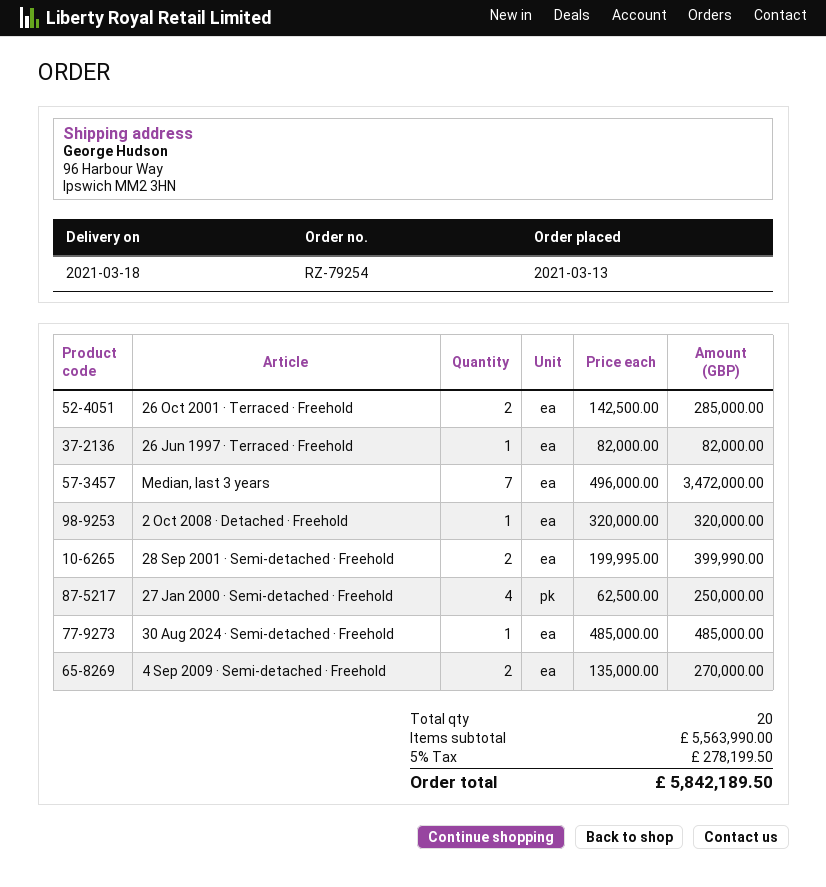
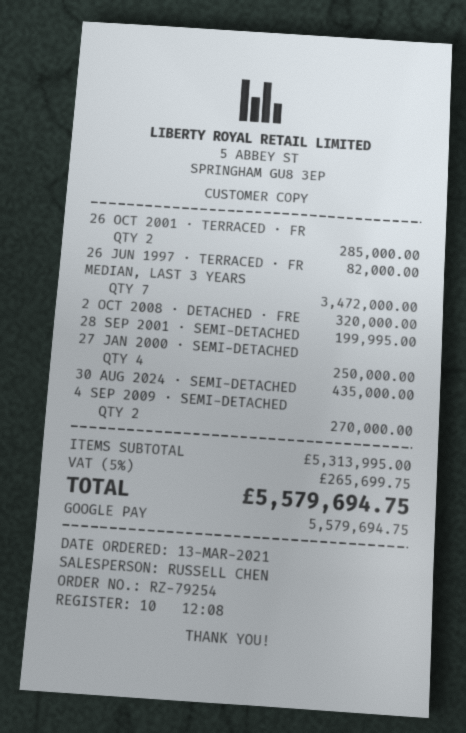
28 Sep 2001 · Semi-detached · Freehold: 2 for 399990.00 -> 1 for 199995.00
30 Aug 2024 · Semi-detached · Freehold: 1 for 485000.00 -> 1 for 435000.00
subtotal: 5563990.00 -> 5313995.00
tax: 5% = 278199.50 -> 5% = 265699.75
total: 5842189.50 -> 5579694.75

